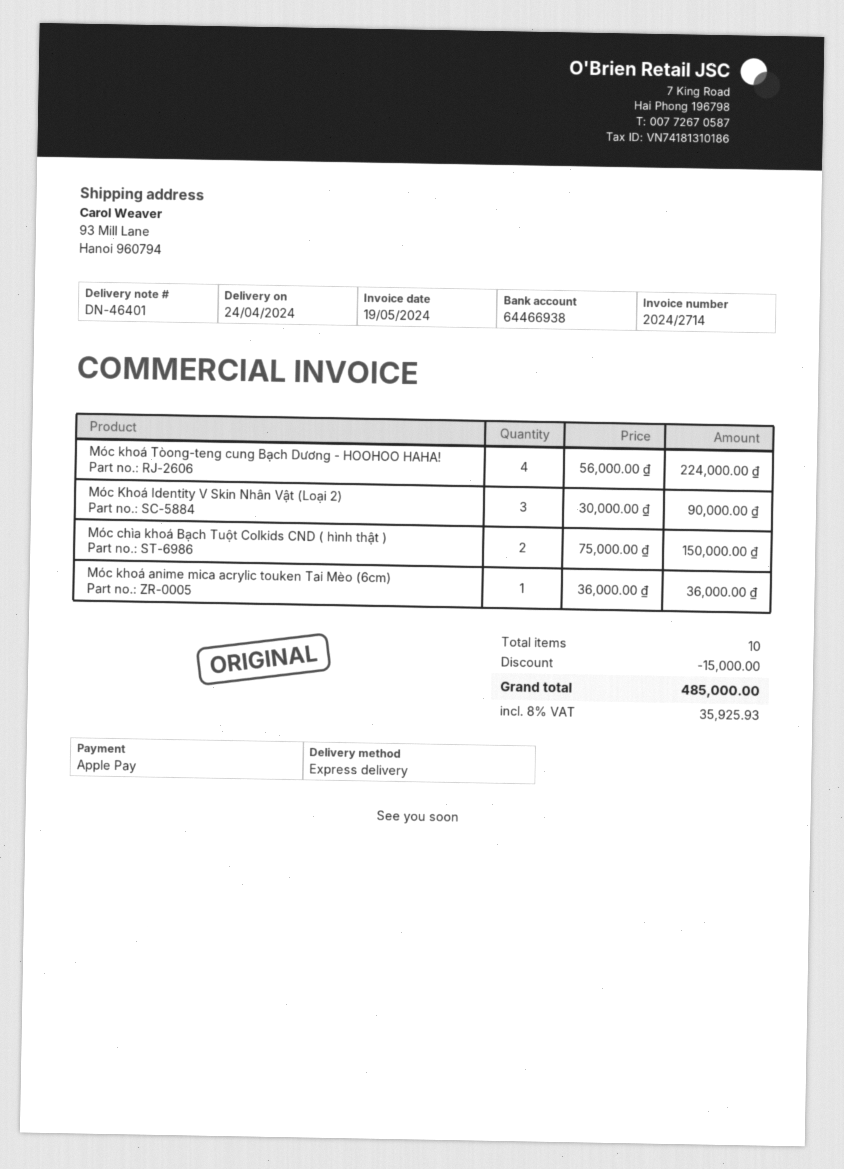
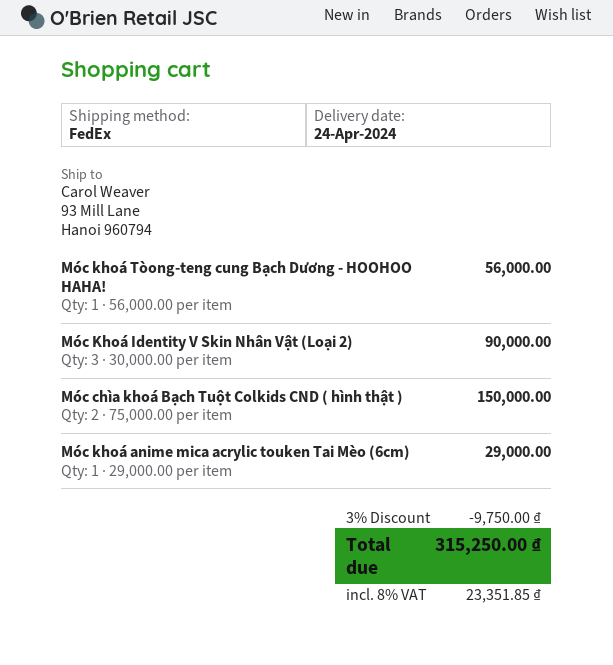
shipping method: express -> FedEx
Móc khoá Tòong-teng cung Bạch Dương - HOOHOO HAHA!: 4 x 56000.00 = 224000.00 -> 1 x 56000.00 = 56000.00
Móc khoá anime mica acrylic touken Tai Mèo (6cm): 1 x 36000.00 = 36000.00 -> 1 x 29000.00 = 29000.00
discount: 15000.00 -> 9750.00
tax: 8% = 35925.93 -> 8% = 23351.85
total: 485000.00 -> 315250.00

